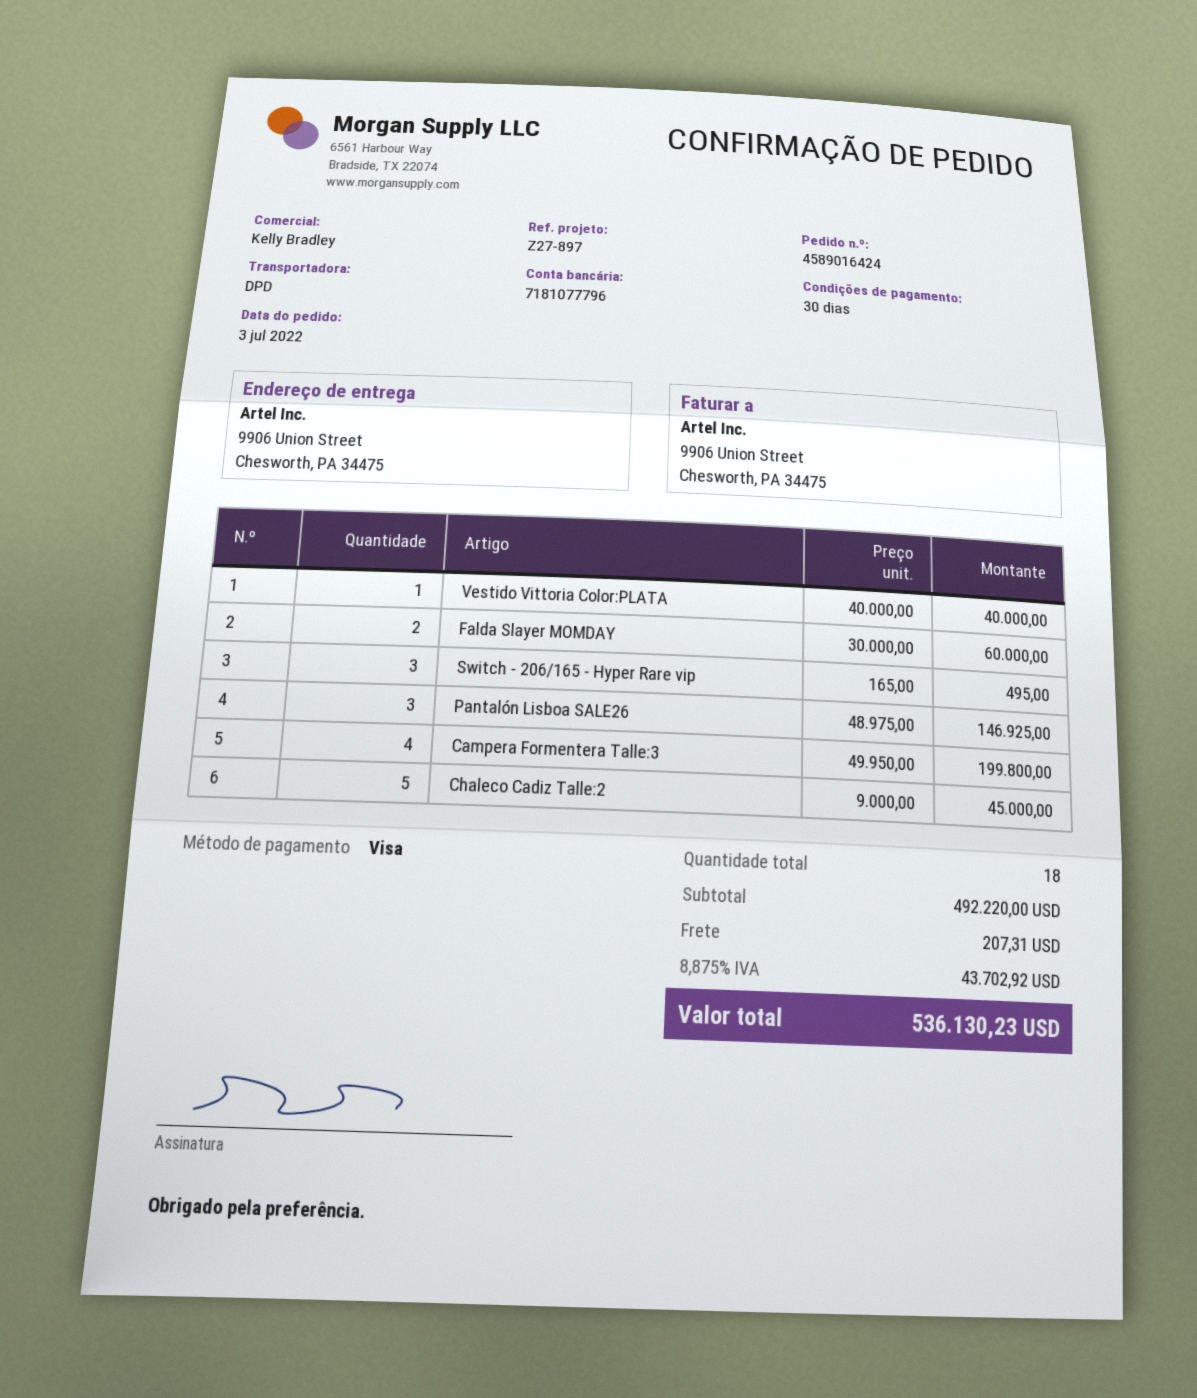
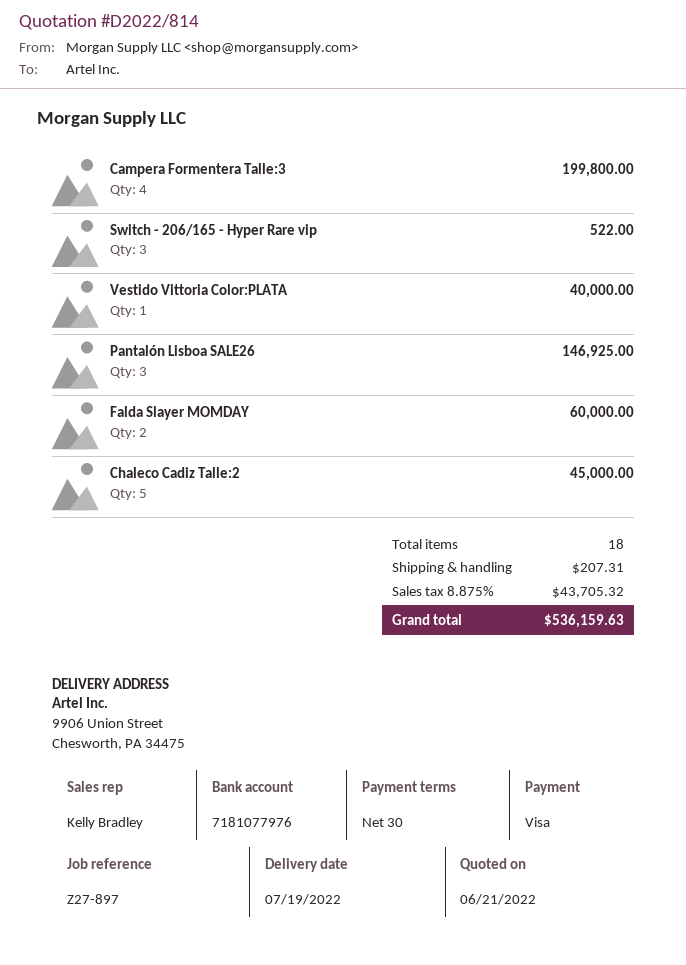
bank account: 7181077796 -> 7181077976
Switch - 206/165 - Hyper Rare vip: 3 for 495.00 -> 3 for 522.00
tax: 8.875% = 43702.92 -> 8.875% = 43705.32
total: 536130.23 -> 536159.63

